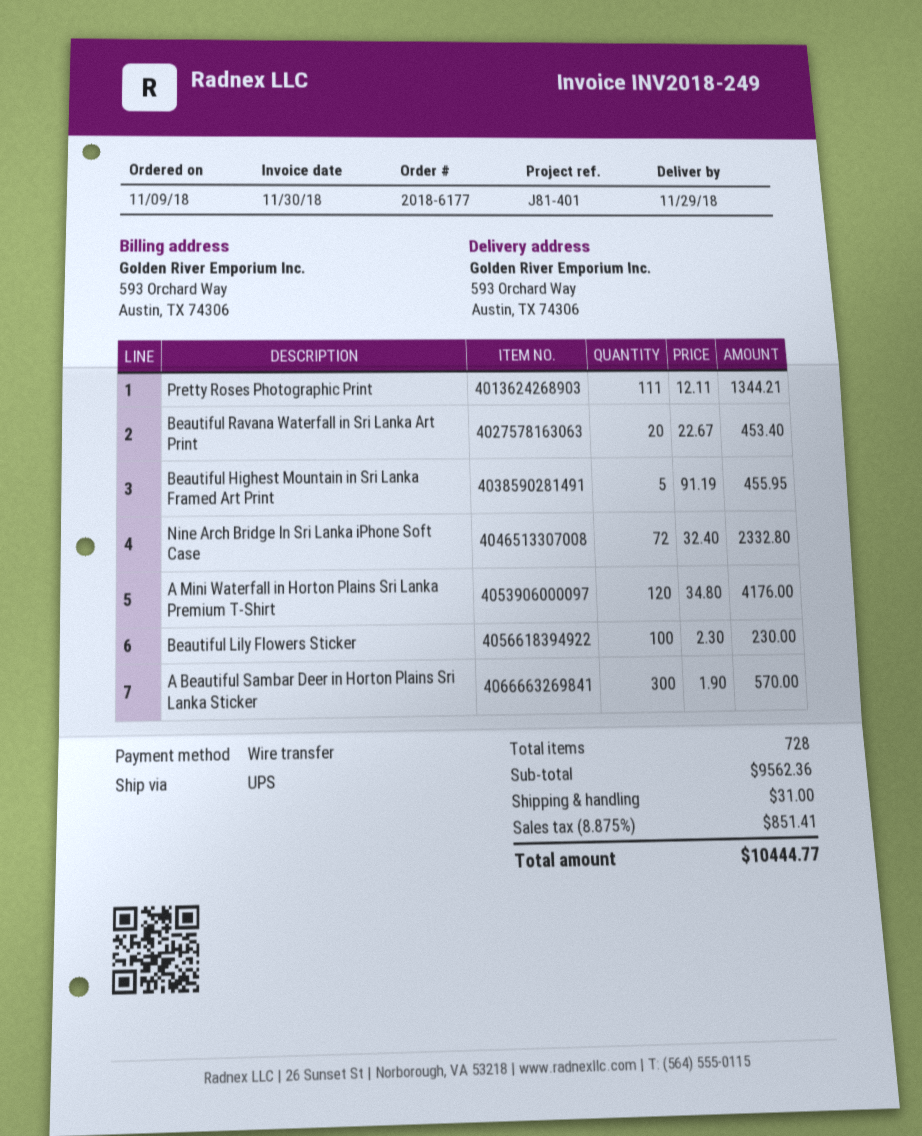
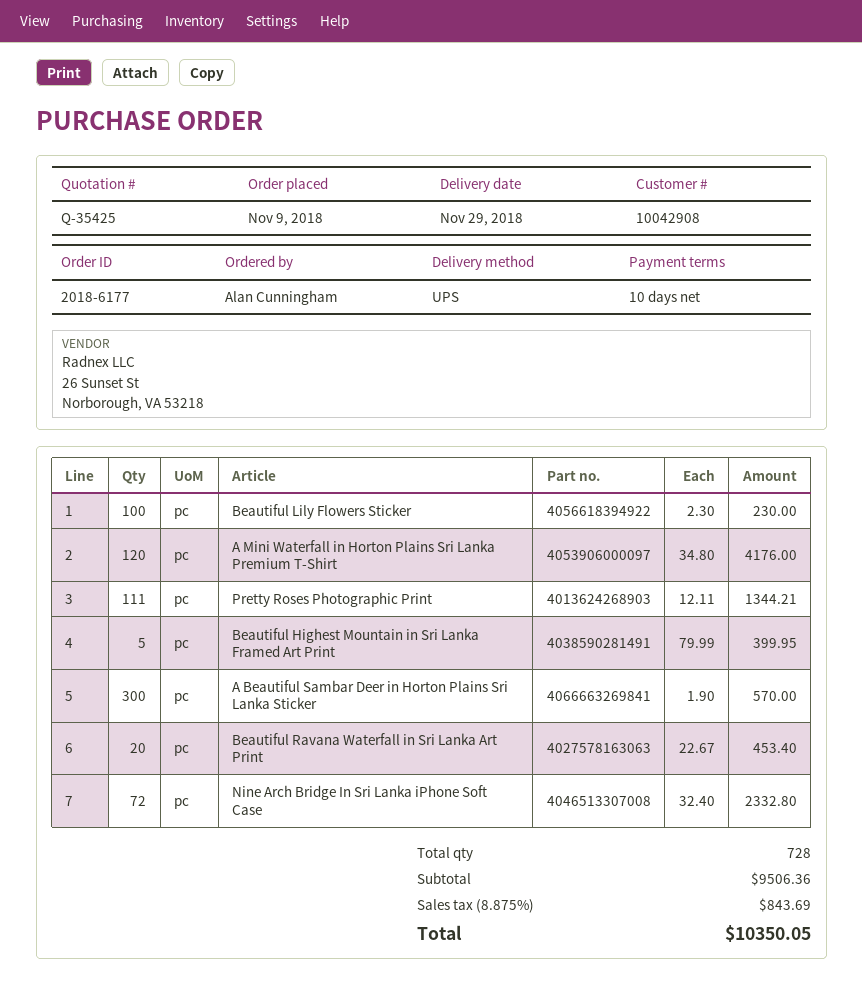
Beautiful Highest Mountain in Sri Lanka Framed Art Print: 5 x 91.19 = 455.95 -> 5 x 79.99 = 399.95
subtotal: 9562.36 -> 9506.36
shipping: 31.00 -> none
tax: 8.875% = 851.41 -> 8.875% = 843.69
total: 10444.77 -> 10350.05

